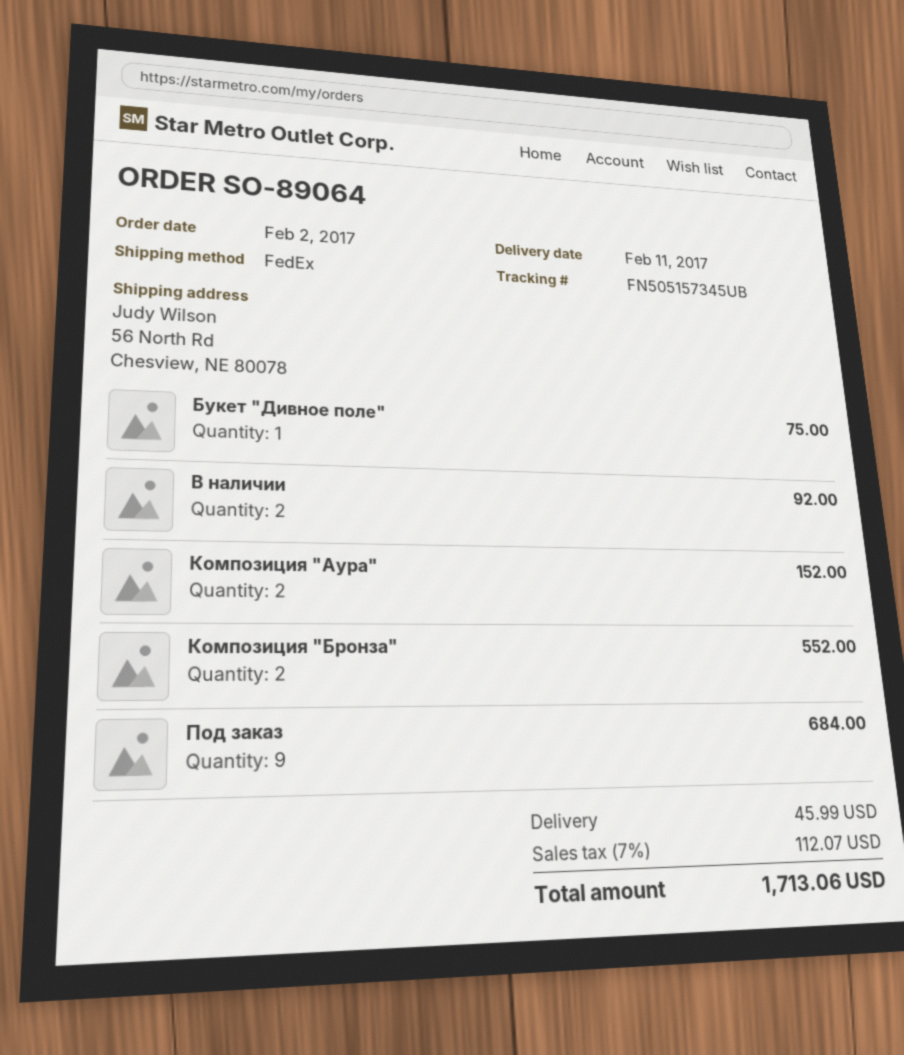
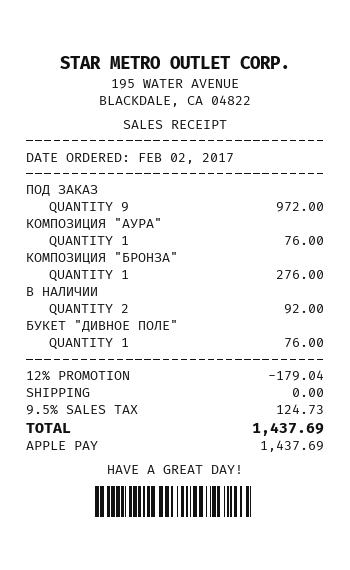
Букет "Дивное поле": 1 for 75.00 -> 1 for 76.00
Композиция "Аура": 2 for 152.00 -> 1 for 76.00
Композиция "Бронза": 2 for 552.00 -> 1 for 276.00
Под заказ: 9 for 684.00 -> 9 for 972.00
discount: none -> 12% = 179.04
shipping: 45.99 -> 0.00
tax: 7% = 112.07 -> 9.5% = 124.73
total: 1713.06 -> 1437.69

